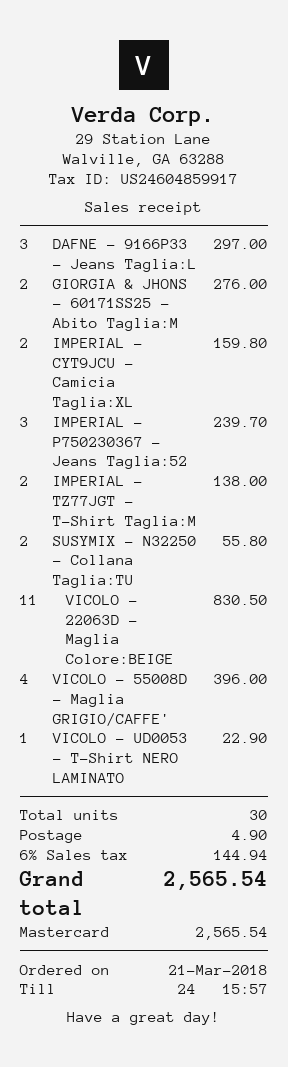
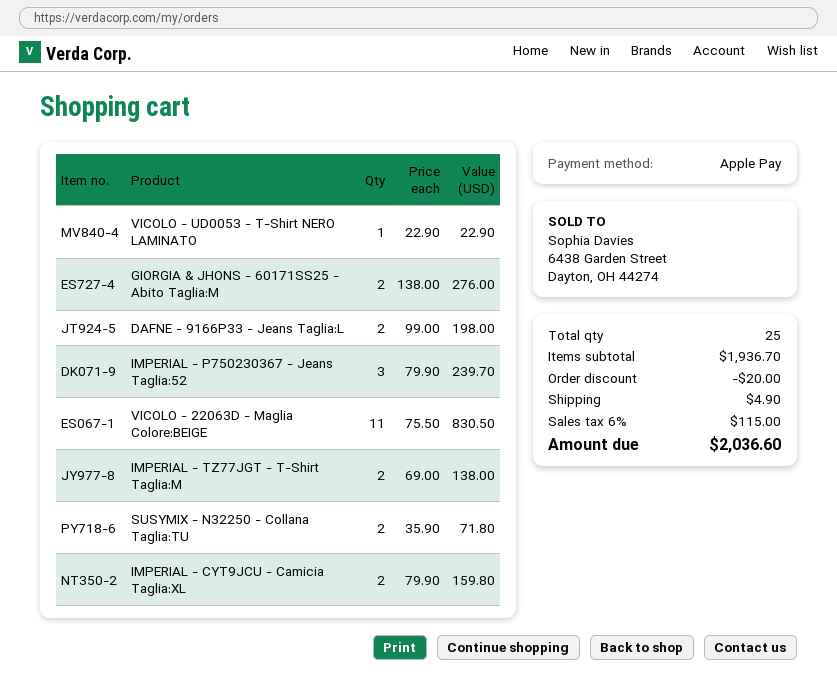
payment method: Mastercard -> Apple Pay
DAFNE - 9166P33 - Jeans Taglia:L: 3 for 297.00 -> 2 for 198.00
SUSYMIX - N32250 - Collana Taglia:TU: 2 for 55.80 -> 2 for 71.80
VICOLO - 55008D - Maglia GRIGIO/CAFFE': 4 for 396.00 -> none
total quantity: 30 -> 25
discount: none -> 20.00
tax: 6% = 144.94 -> 6% = 115.00
total: 2565.54 -> 2036.60

